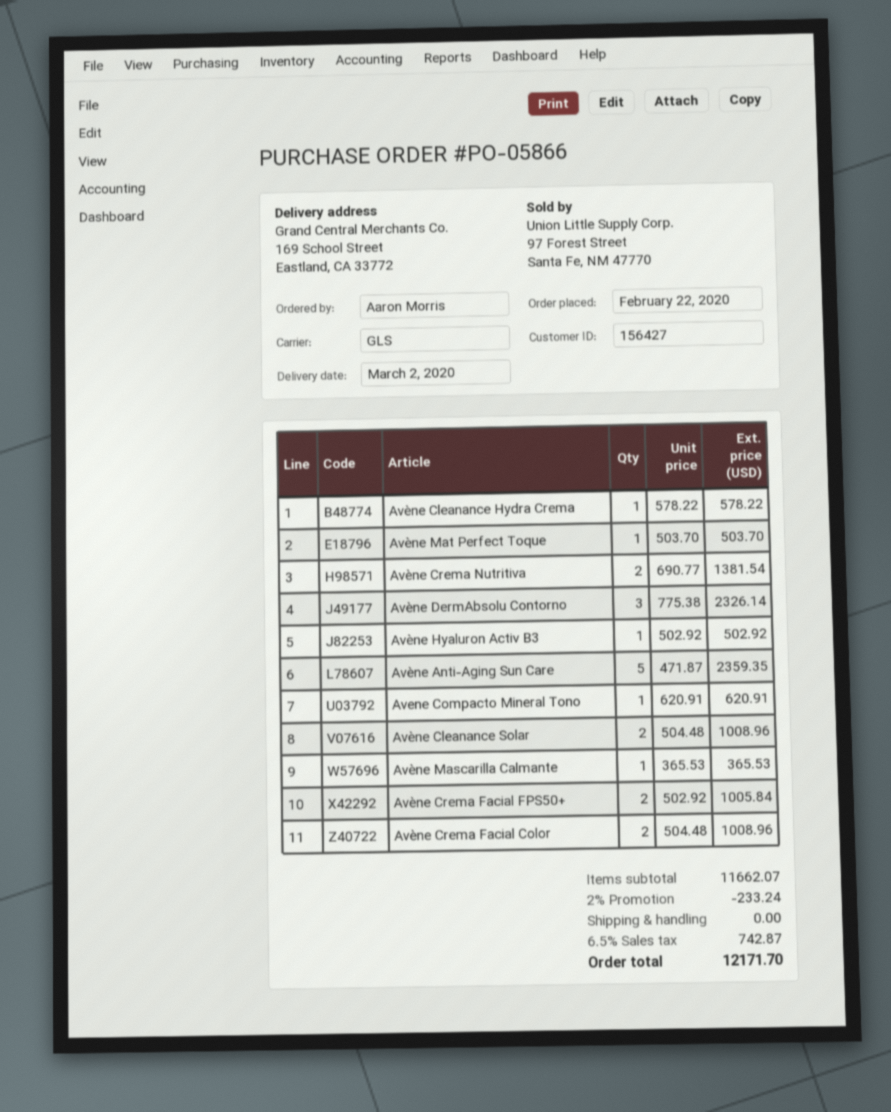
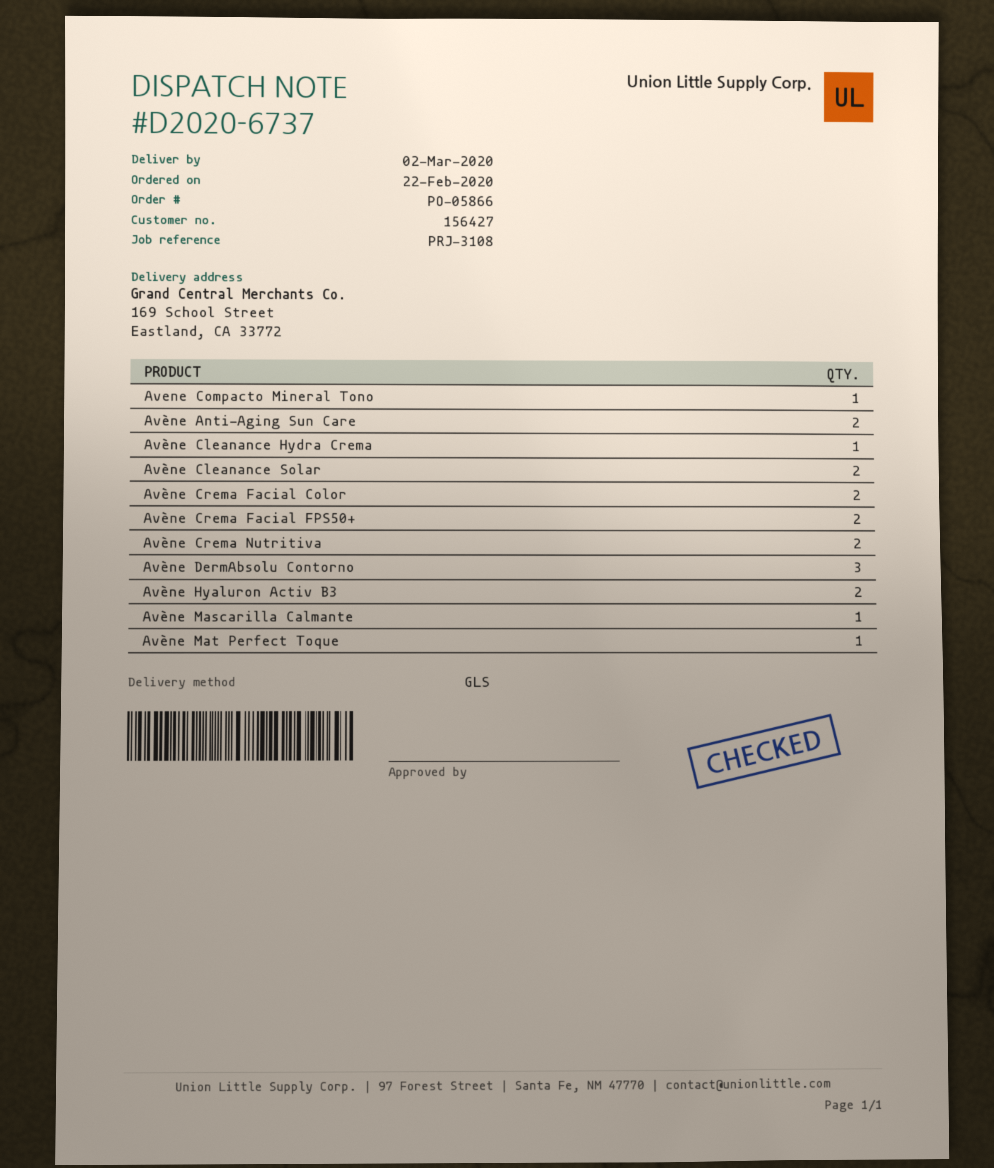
Avène Hyaluron Activ B3: 1 -> 2
Avène Anti-Aging Sun Care: 5 -> 2

